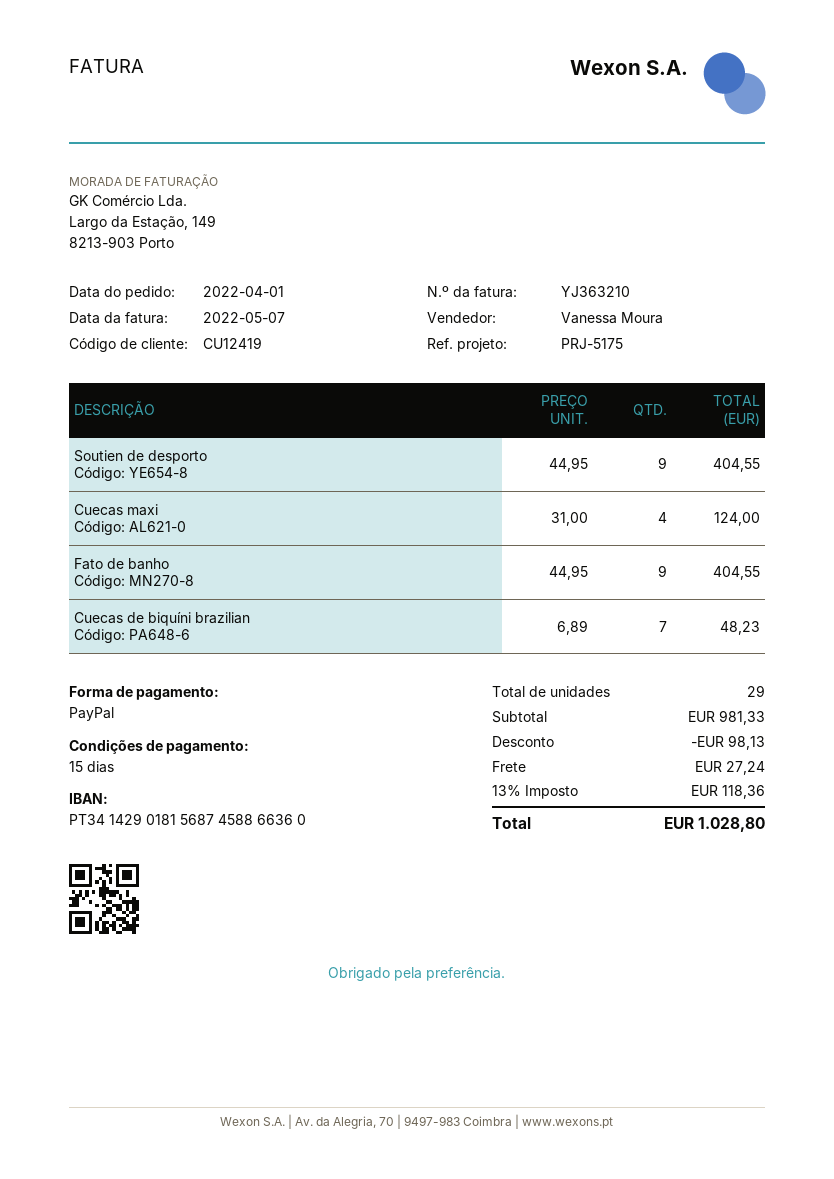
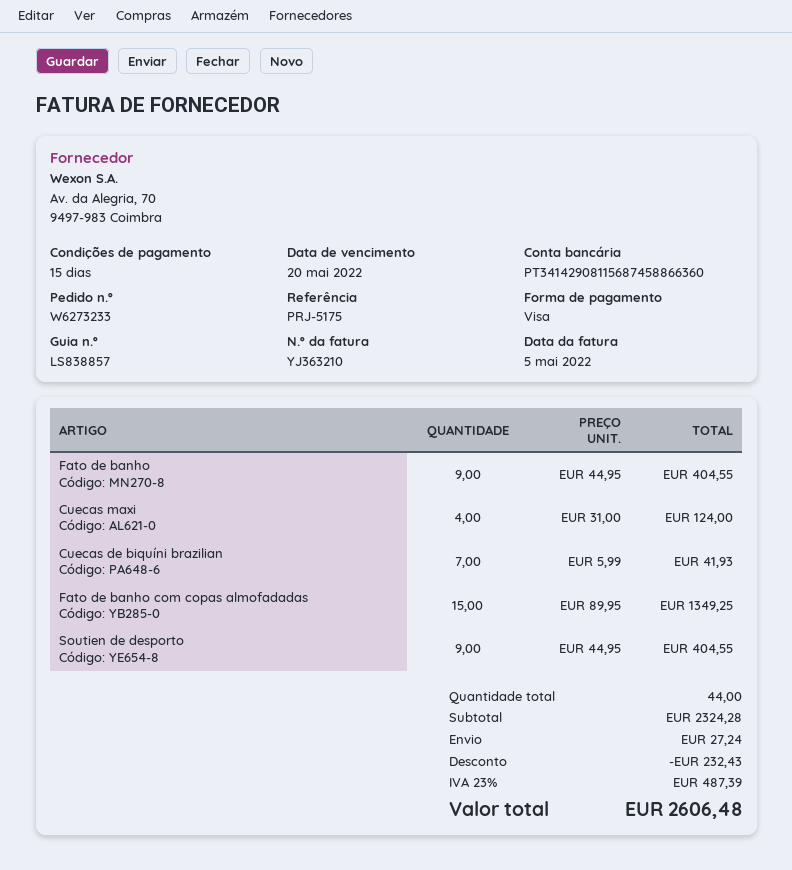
invoice date: 2022-05-07 -> 2022-05-05
payment method: PayPal -> Visa
bank account: PT34142901815687458866360 -> PT34142908115687458866360
Cuecas de biquíni brazilian: 7 x 6.89 = 48.23 -> 7 x 5.99 = 41.93
Fato de banho com copas almofadadas: none -> 15 x 89.95 = 1349.25
total quantity: 29 -> 44
subtotal: 981.33 -> 2324.28
discount: 98.13 -> 232.43
tax: 13% = 118.36 -> 23% = 487.39
total: 1028.80 -> 2606.48

